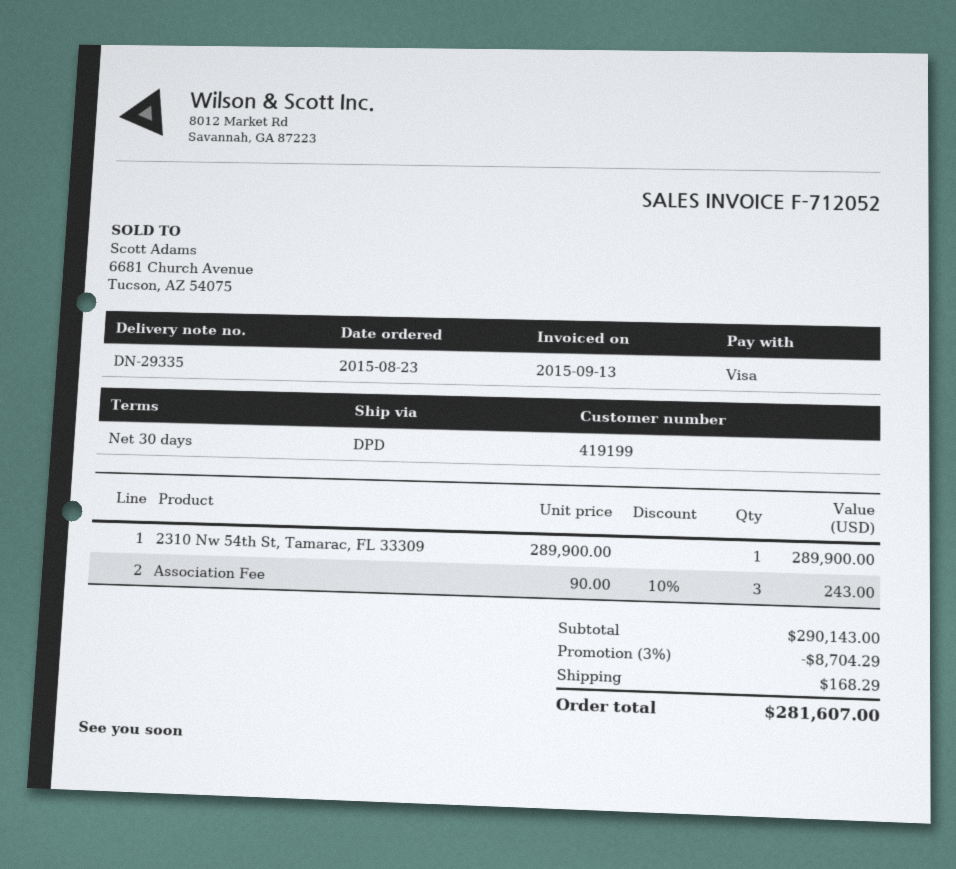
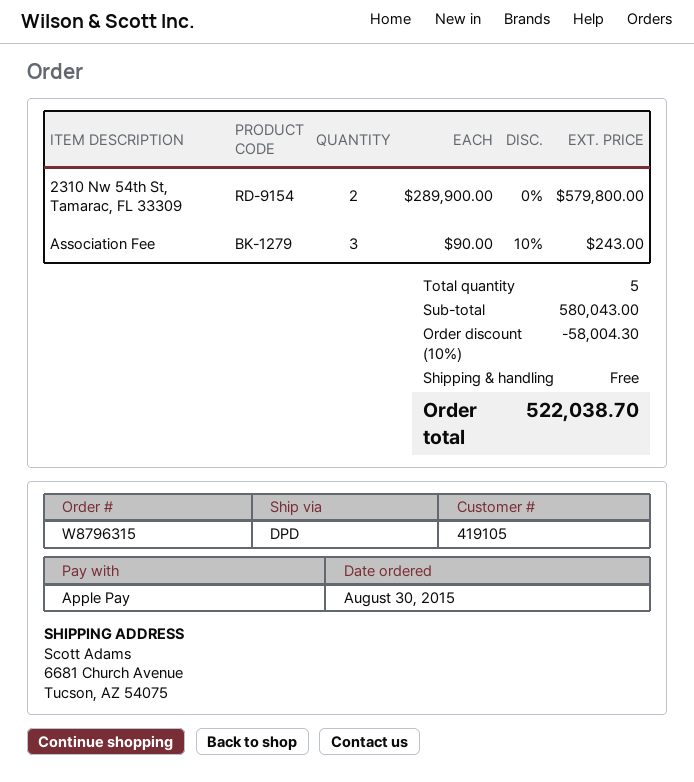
order date: 2015-08-23 -> 2015-08-30
customer number: 419199 -> 419105
payment method: Visa -> Apple Pay
2310 Nw 54th St, Tamarac, FL 33309: 1 x 289900.00 = 289900.00 -> 2 x 289900.00 = 579800.00
subtotal: 290143.00 -> 580043.00
discount: 3% = 8704.29 -> 10% = 58004.30
shipping: 168.29 -> 0.00
total: 281607.00 -> 522038.70

